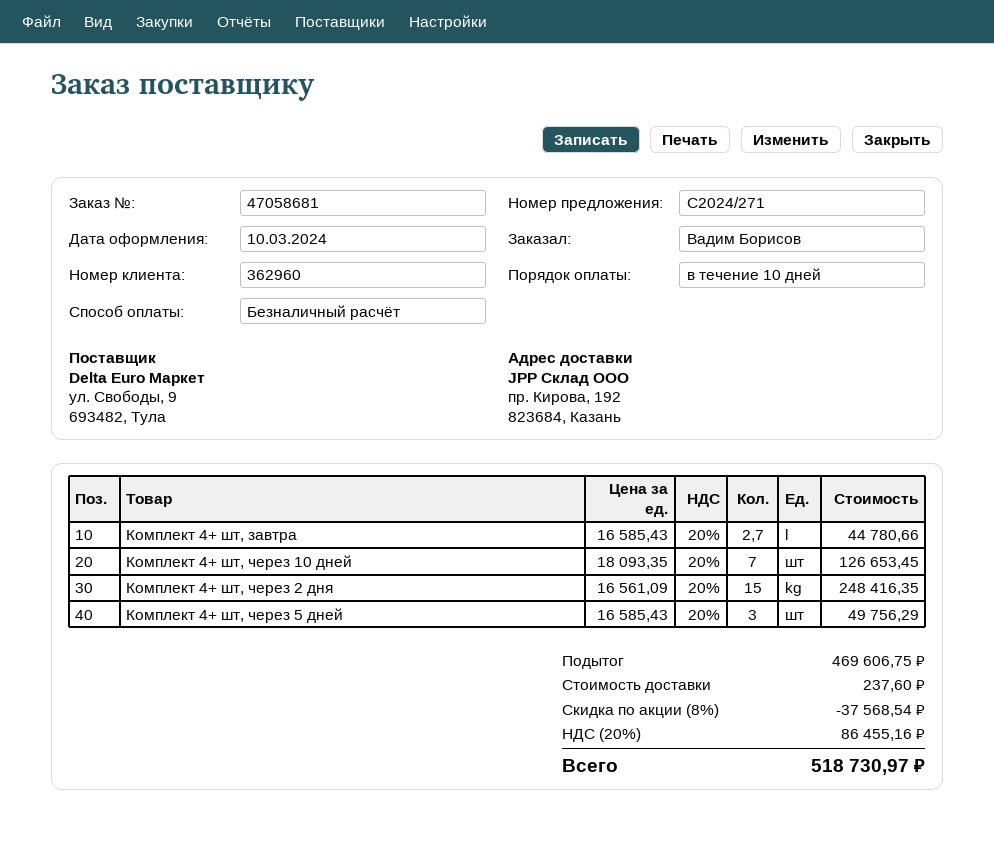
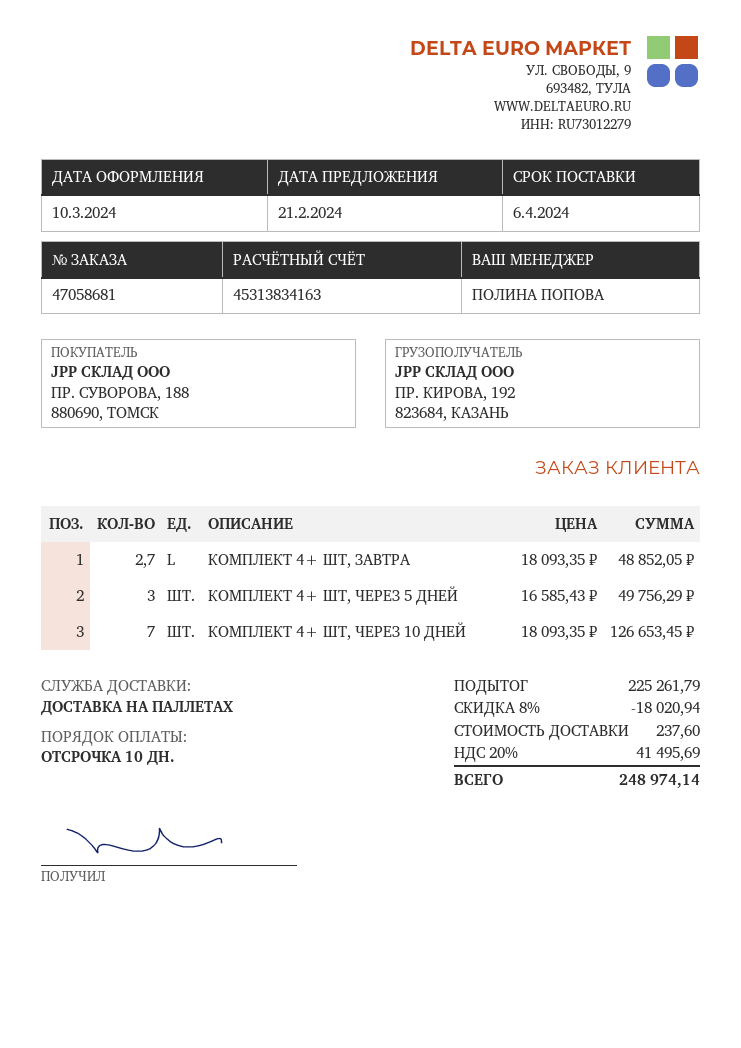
Комплект 4+ шт, завтра: 2.7 x 16585.43 = 44780.66 -> 2.7 x 18093.35 = 48852.05
Комплект 4+ шт, через 2 дня: 15 x 16561.09 = 248416.35 -> none
subtotal: 469606.75 -> 225261.79
discount: 8% = 37568.54 -> 8% = 18020.94
tax: 20% = 86455.16 -> 20% = 41495.69
total: 518730.97 -> 248974.14

